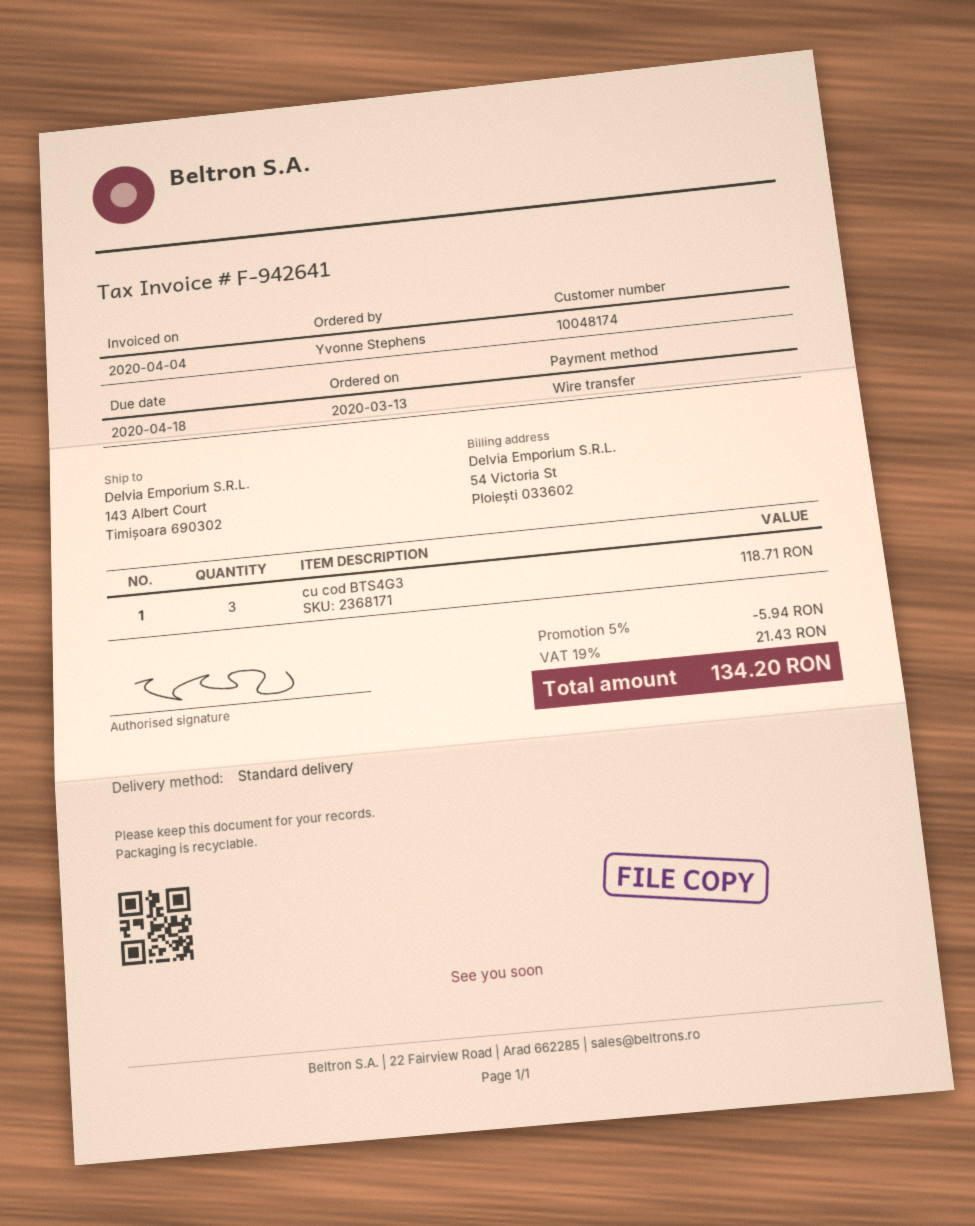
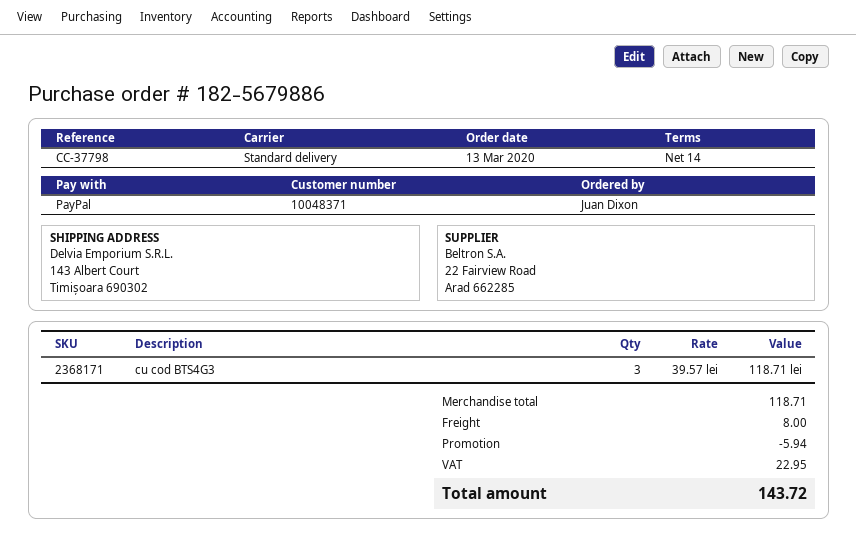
customer number: 10048174 -> 10048371
ordered by: Yvonne Stephens -> Juan Dixon
payment method: bank transfer -> PayPal
shipping: none -> 8.00
tax: 21.43 -> 22.95
total: 134.20 -> 143.72

